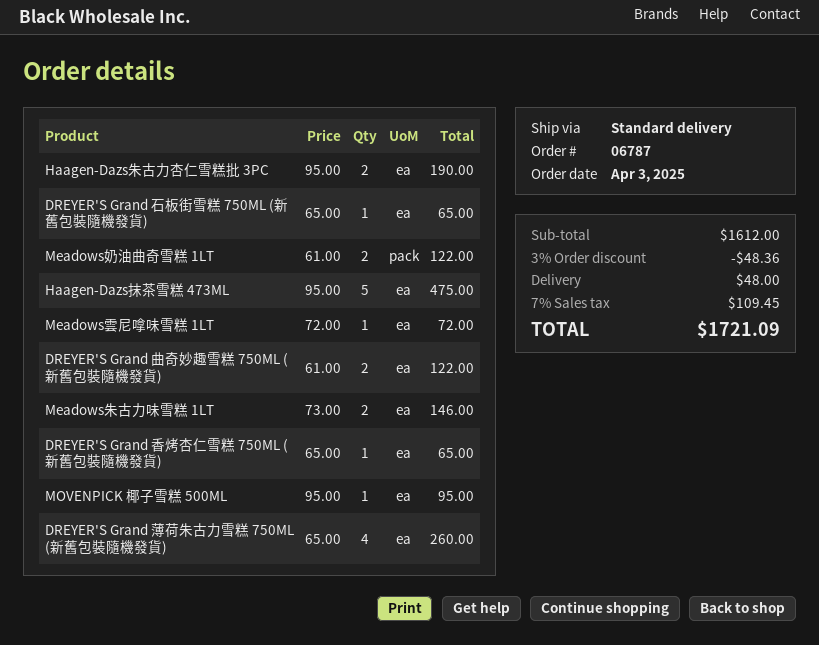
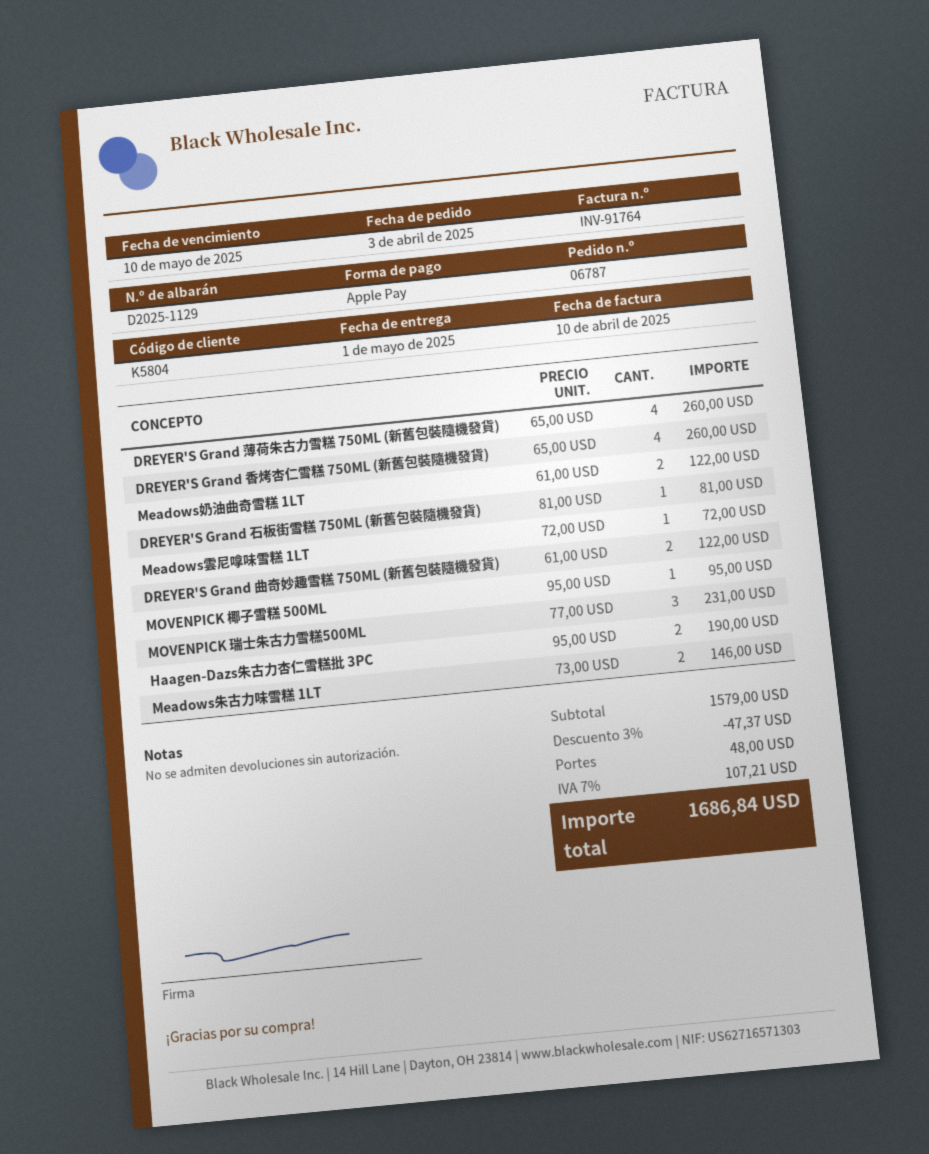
DREYER'S Grand 石板街雪糕 750ML (新舊包裝隨機發貨): 1 x 65.00 = 65.00 -> 1 x 81.00 = 81.00
Haagen-Dazs抹茶雪糕 473ML: 5 x 95.00 = 475.00 -> none
DREYER'S Grand 香烤杏仁雪糕 750ML (新舊包裝隨機發貨): 1 x 65.00 = 65.00 -> 4 x 65.00 = 260.00
MOVENPICK 瑞士朱古力雪糕500ML: none -> 3 x 77.00 = 231.00
subtotal: 1612.00 -> 1579.00
discount: 3% = 48.36 -> 3% = 47.37
tax: 7% = 109.45 -> 7% = 107.21
total: 1721.09 -> 1686.84

